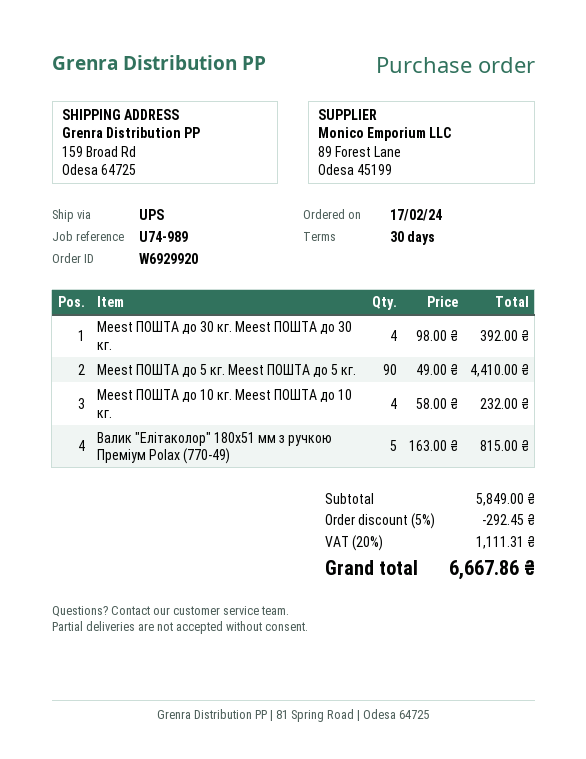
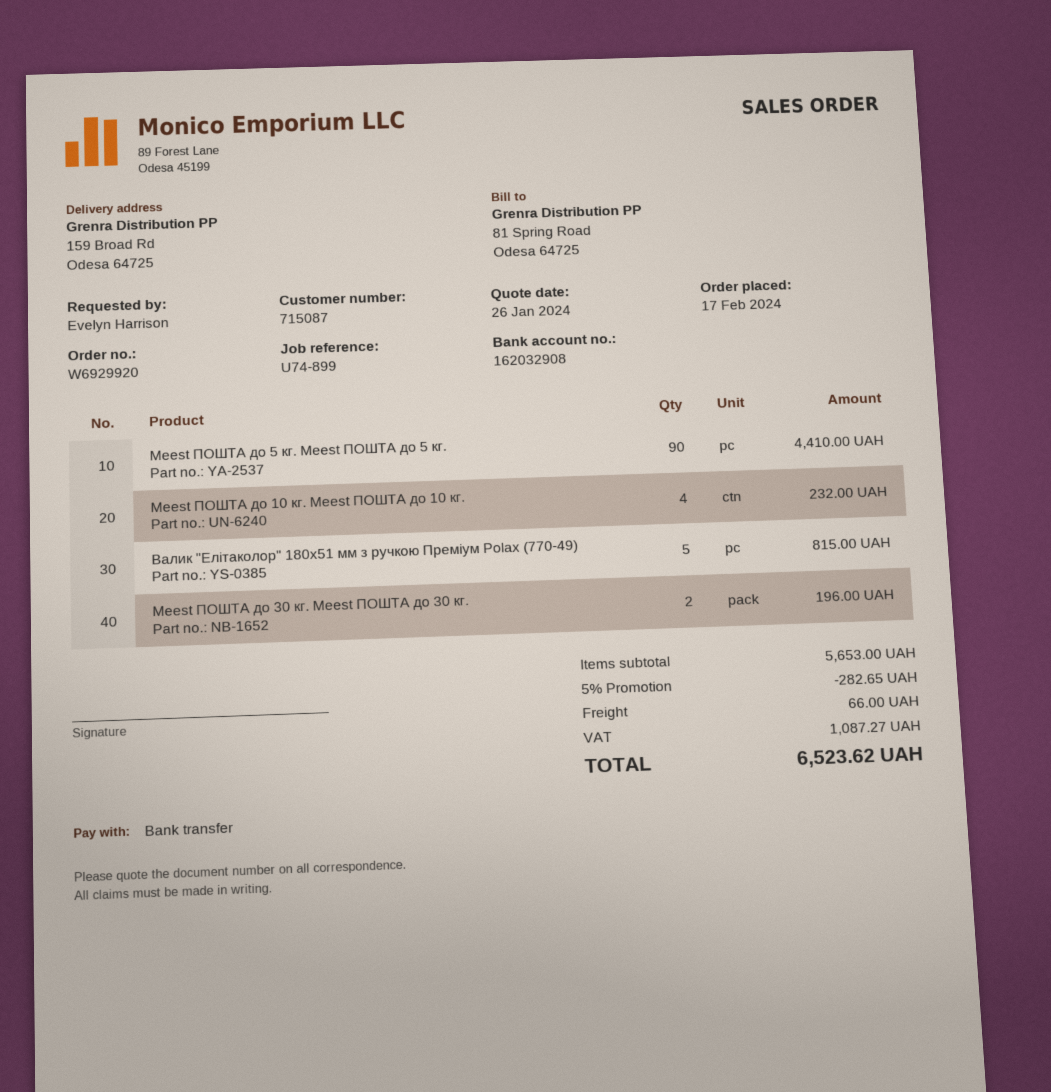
reference: U74-989 -> U74-899
Meest ПОШТА до 30 кг. Meest ПОШТА до 30 кг.: 4 for 392.00 -> 2 for 196.00
subtotal: 5849.00 -> 5653.00
discount: 5% = 292.45 -> 5% = 282.65
shipping: none -> 66.00
tax: 1111.31 -> 1087.27
total: 6667.86 -> 6523.62

